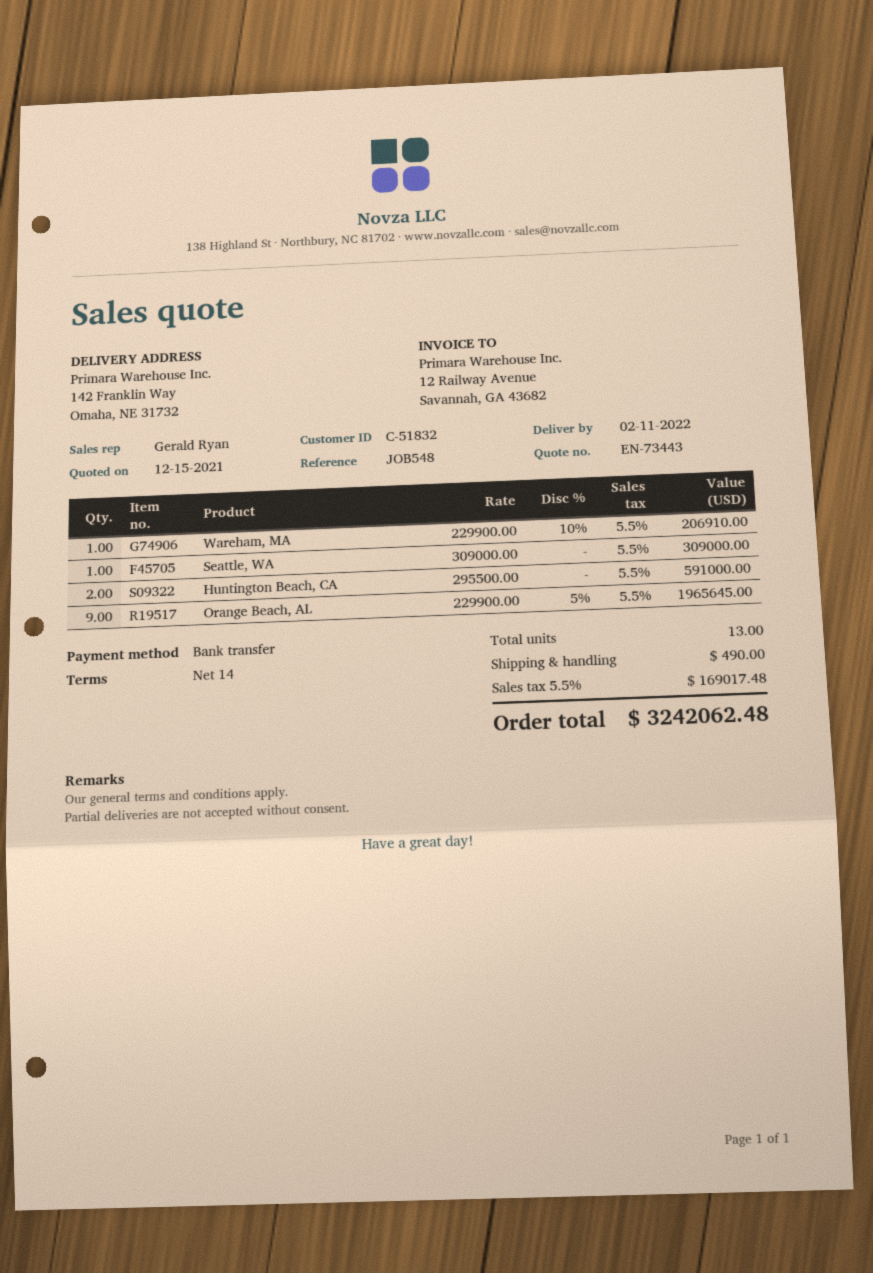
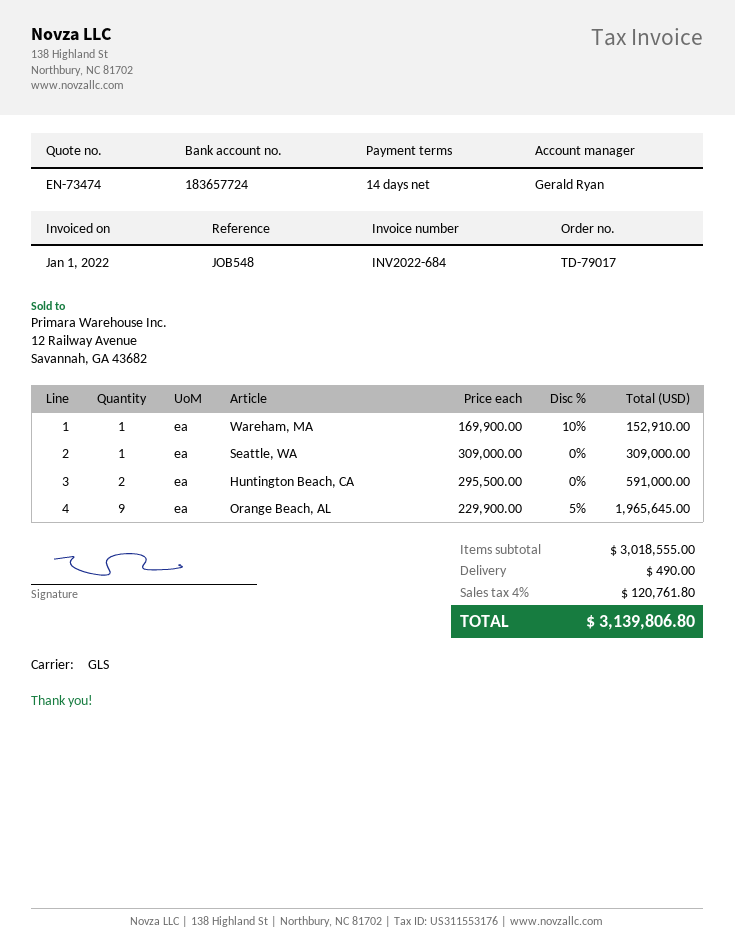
quote number: EN-73443 -> EN-73474
Wareham, MA: 1 x 229900.00 - 10% = 206910.00 -> 1 x 169900.00 - 10% = 152910.00
tax: 5.5% = 169017.48 -> 4% = 120761.80
total: 3242062.48 -> 3139806.80

